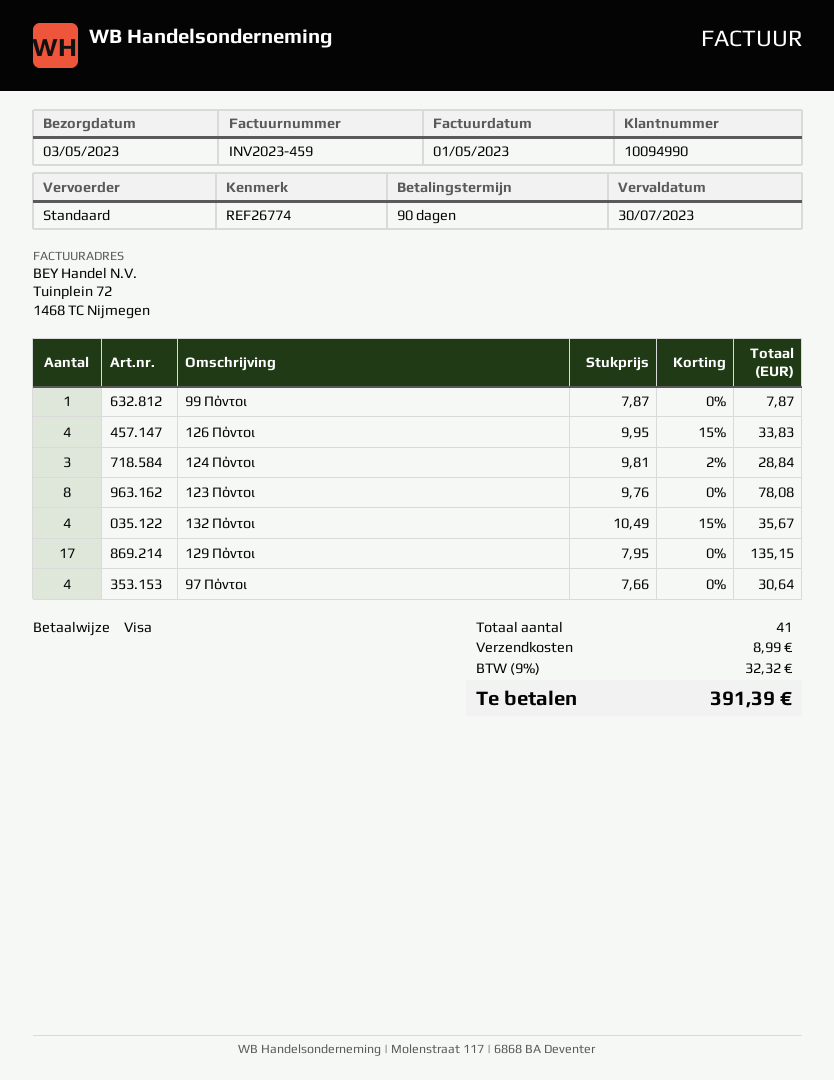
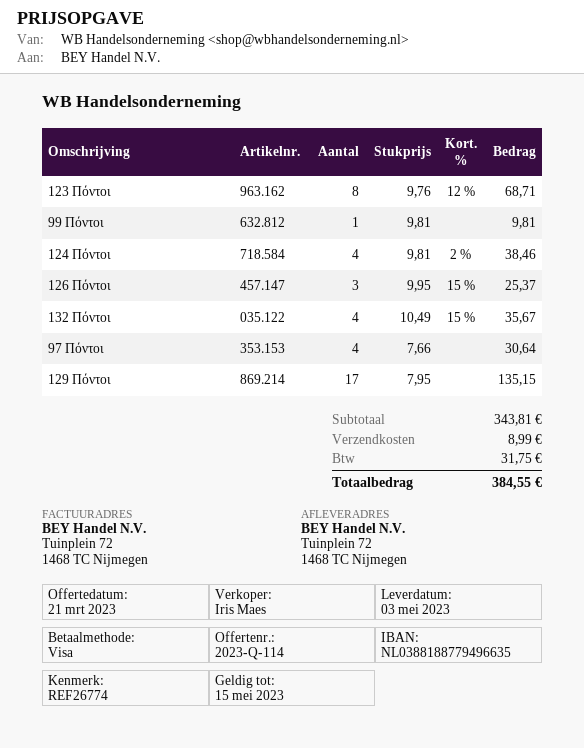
99 Πόντοι: 1 x 7.87 = 7.87 -> 1 x 9.81 = 9.81
126 Πόντοι: 4 x 9.95 - 15% = 33.83 -> 3 x 9.95 - 15% = 25.37
124 Πόντοι: 3 x 9.81 - 2% = 28.84 -> 4 x 9.81 - 2% = 38.46
123 Πόντοι: 8 x 9.76 = 78.08 -> 8 x 9.76 - 12% = 68.71
tax: 32.32 -> 31.75
total: 391.39 -> 384.55

